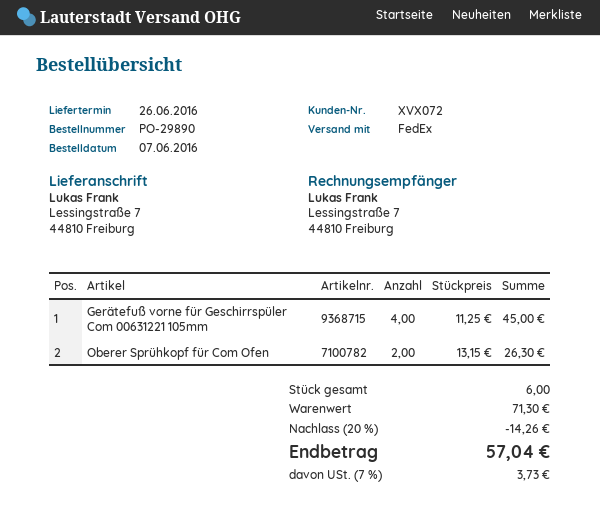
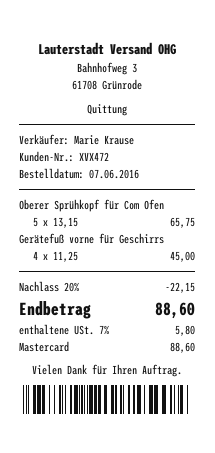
customer number: XVX072 -> XVX472
Oberer Sprühkopf für Com Ofen: 2 x 13.15 = 26.30 -> 5 x 13.15 = 65.75
discount: 20% = 14.26 -> 20% = 22.15
tax: 7% = 3.73 -> 7% = 5.80
total: 57.04 -> 88.60

